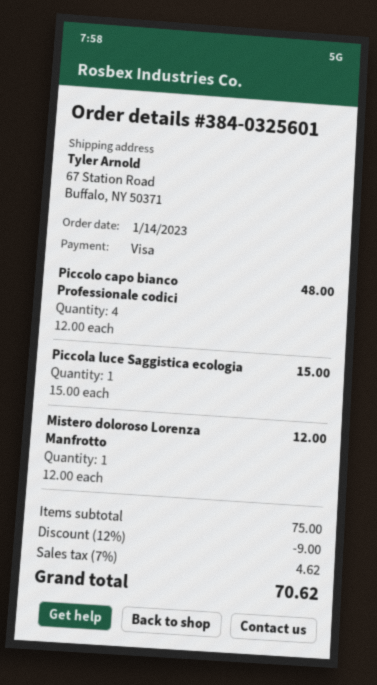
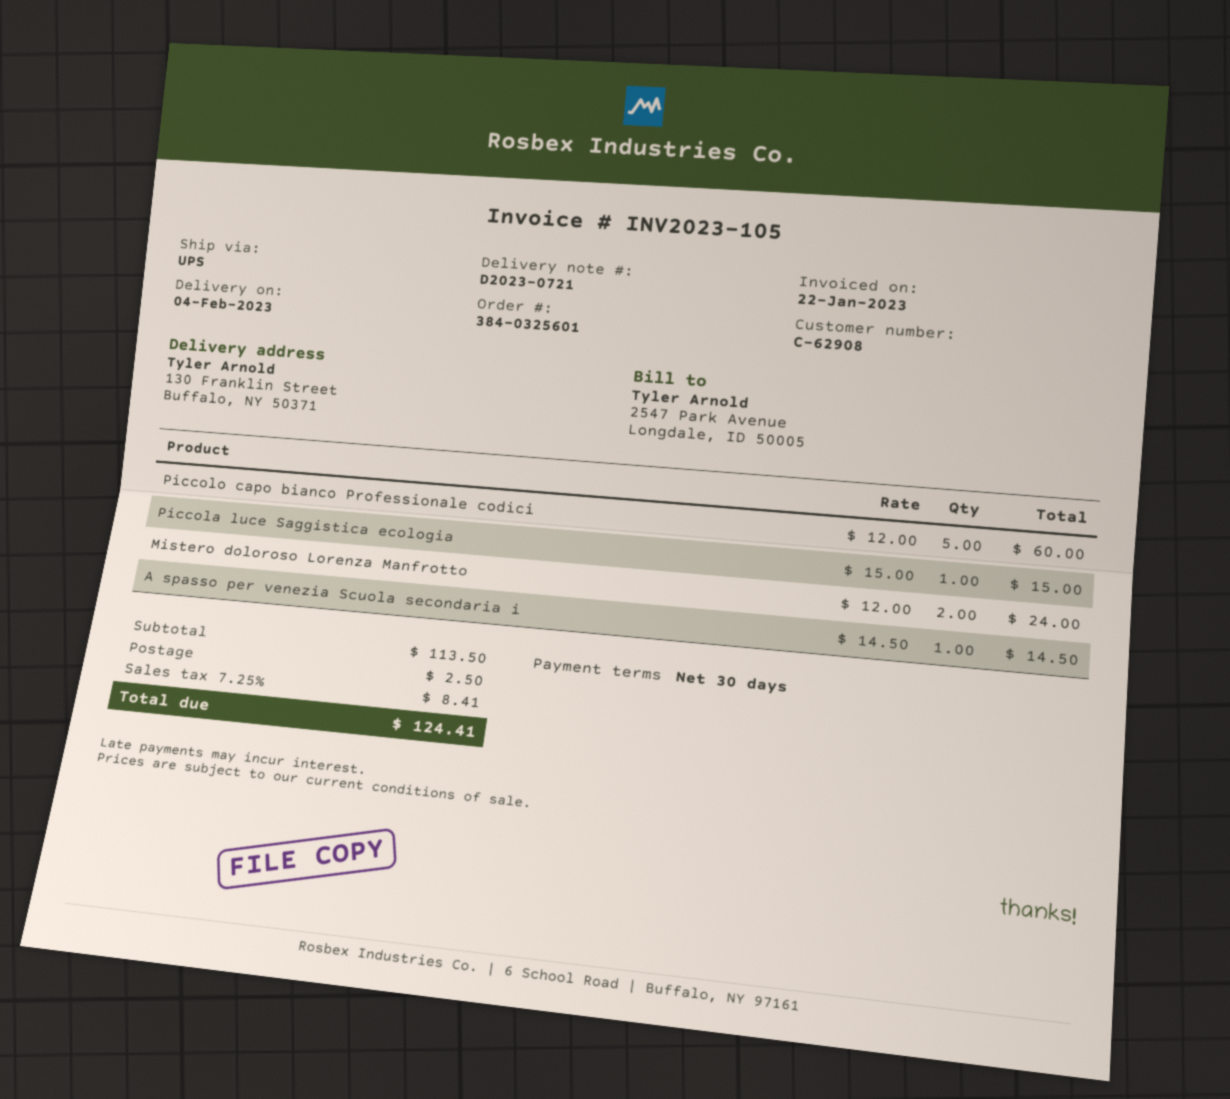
ship to: 67 Station Road, Buffalo, NY 50371 -> 130 Franklin Street, Buffalo, NY 50371
Piccolo capo bianco Professionale codici: 4 x 12.00 = 48.00 -> 5 x 12.00 = 60.00
Mistero doloroso Lorenza Manfrotto: 1 x 12.00 = 12.00 -> 2 x 12.00 = 24.00
A spasso per venezia Scuola secondaria i: none -> 1 x 14.50 = 14.50
subtotal: 75.00 -> 113.50
discount: 12% = 9.00 -> none
shipping: none -> 2.50
tax: 7% = 4.62 -> 7.25% = 8.41
total: 70.62 -> 124.41

